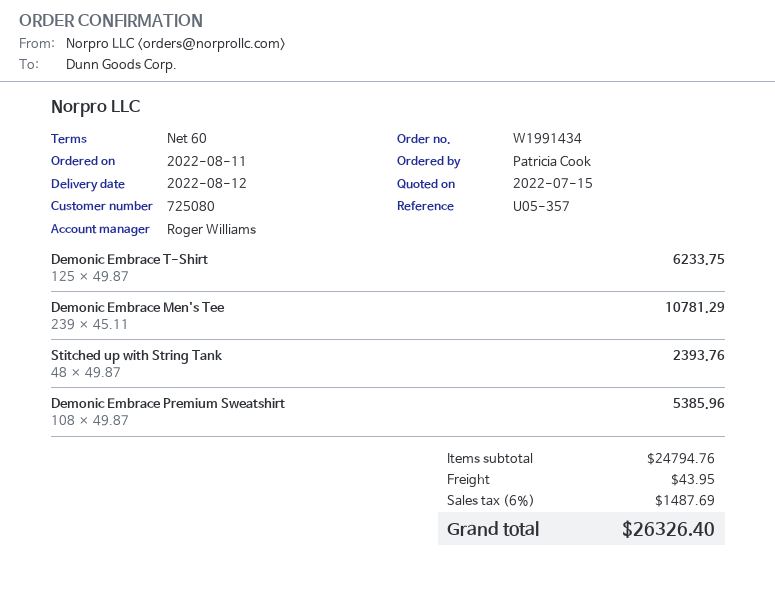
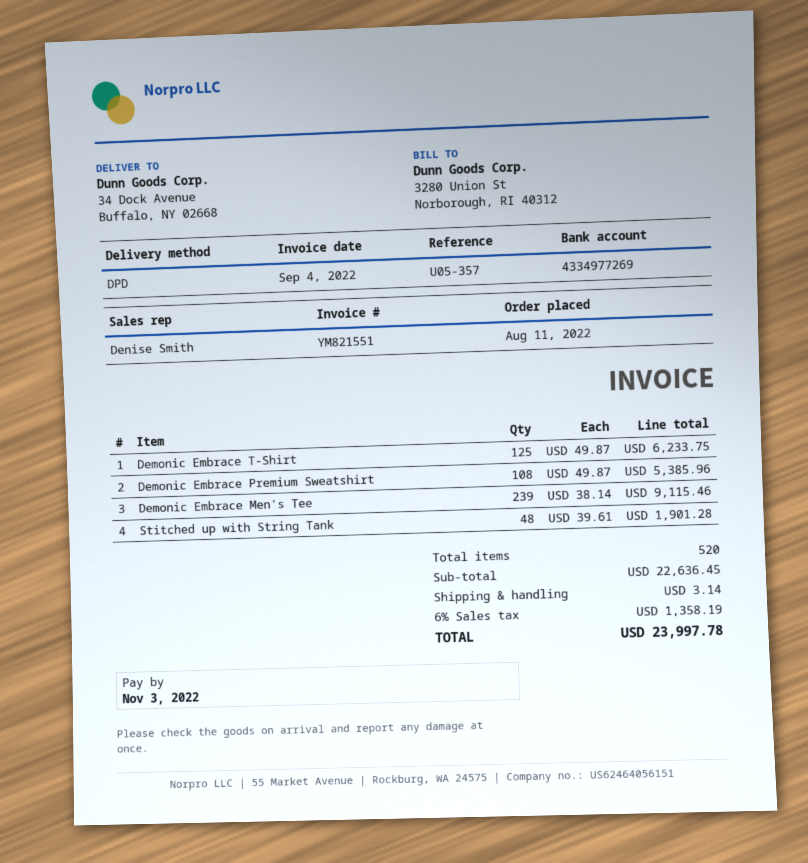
sales rep: Roger Williams -> Denise Smith
Demonic Embrace Men's Tee: 239 x 45.11 = 10781.29 -> 239 x 38.14 = 9115.46
Stitched up with String Tank: 48 x 49.87 = 2393.76 -> 48 x 39.61 = 1901.28
subtotal: 24794.76 -> 22636.45
shipping: 43.95 -> 3.14
tax: 6% = 1487.69 -> 6% = 1358.19
total: 26326.40 -> 23997.78

